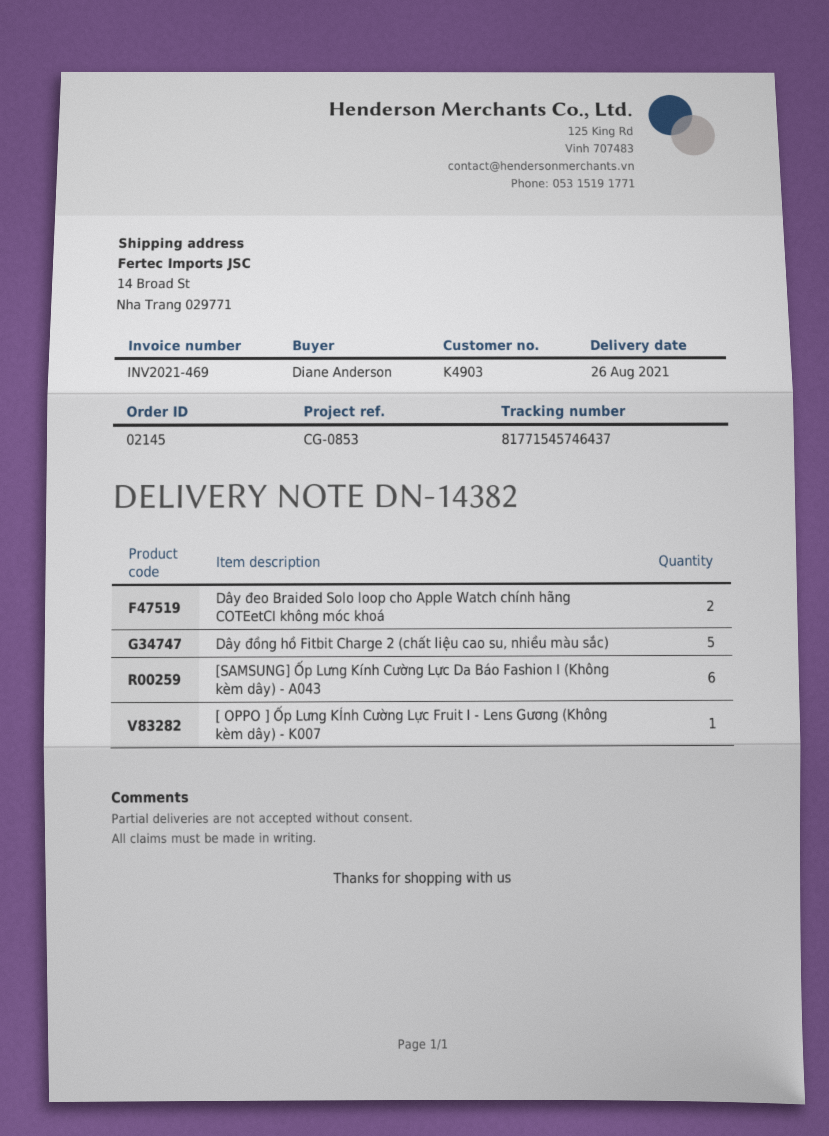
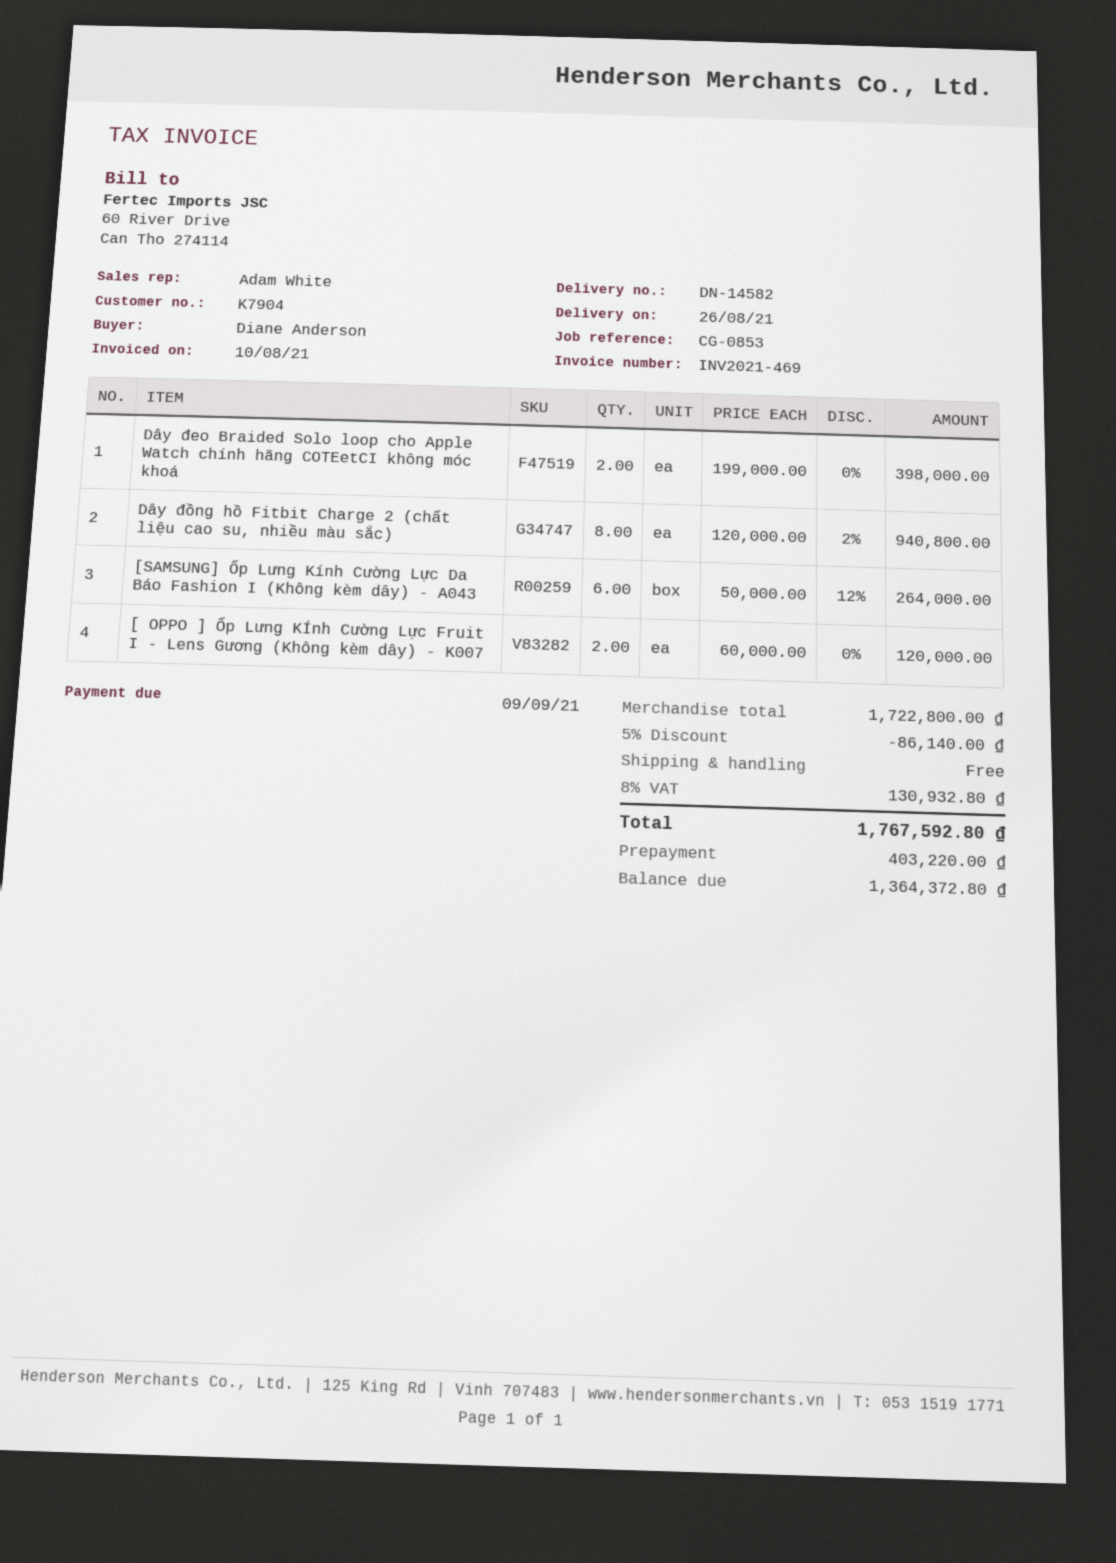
delivery note number: DN-14382 -> DN-14582
customer number: K4903 -> K7904
Dây đồng hồ Fitbit Charge 2 (chất liệu cao su, nhiều màu sắc): 5 -> 8
[ OPPO ] Ốp Lưng KÍnh Cường Lực Fruit I - Lens Gương (Không kèm dây) - K007: 1 -> 2

